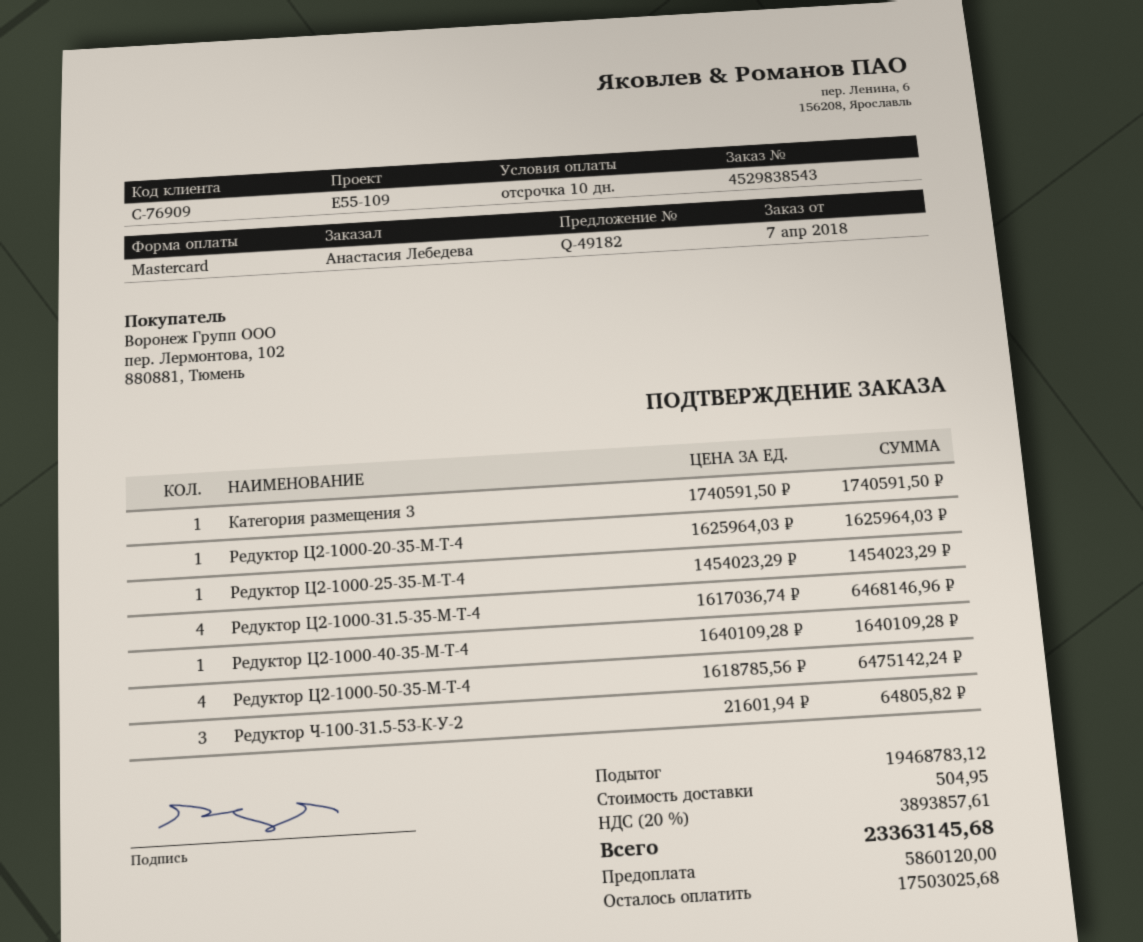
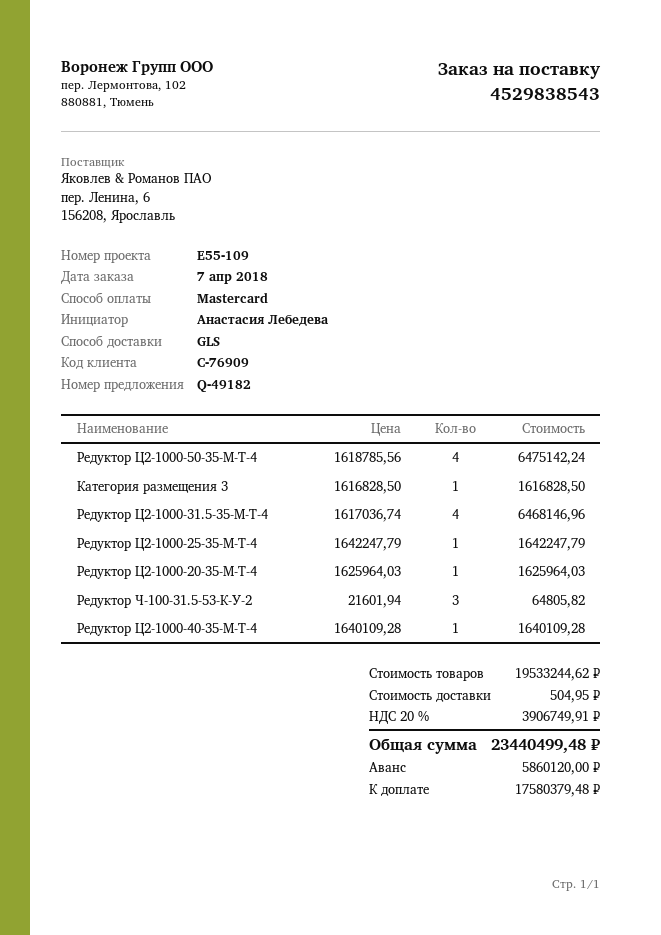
Категория размещения 3: 1 x 1740591.50 = 1740591.50 -> 1 x 1616828.50 = 1616828.50
Редуктор Ц2-1000-25-35-М-Т-4: 1 x 1454023.29 = 1454023.29 -> 1 x 1642247.79 = 1642247.79
subtotal: 19468783.12 -> 19533244.62
tax: 20% = 3893857.61 -> 20% = 3906749.91
total: 23363145.68 -> 23440499.48
balance: 17503025.68 -> 17580379.48

